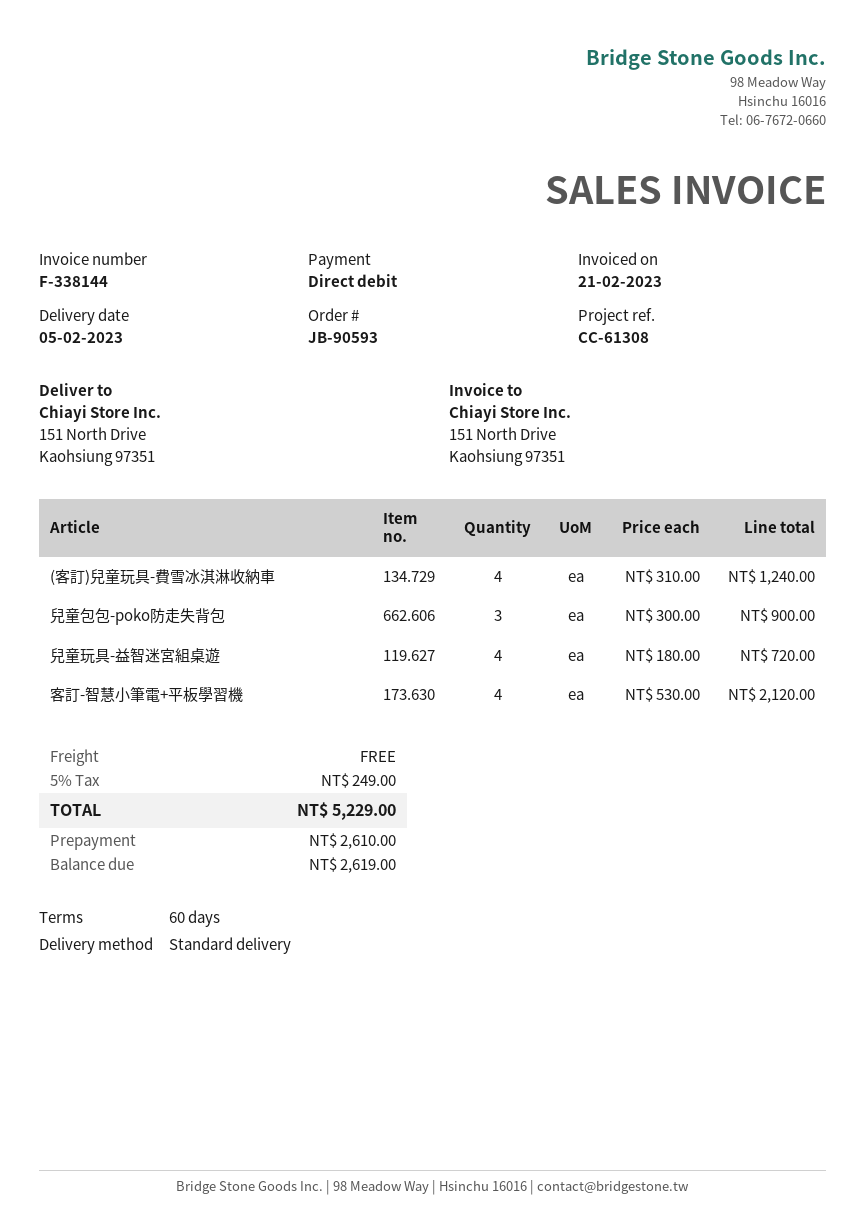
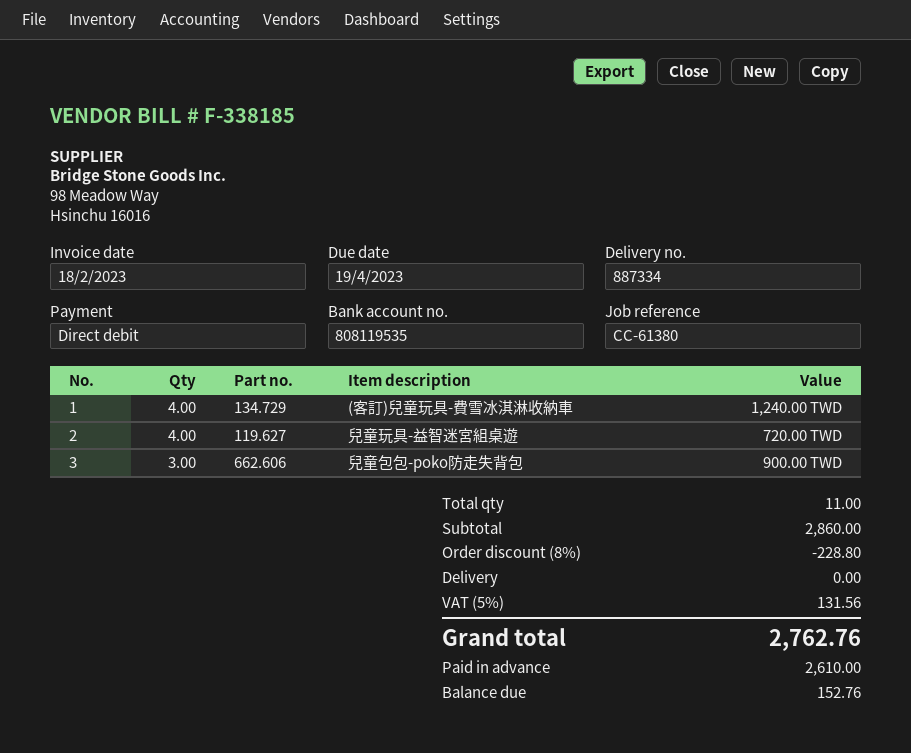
invoice number: F-338144 -> F-338185
invoice date: 2023-02-21 -> 2023-02-18
reference: CC-61308 -> CC-61380
客訂-智慧小筆電+平板學習機: 4 for 2120.00 -> none
discount: none -> 8% = 228.80
tax: 5% = 249.00 -> 5% = 131.56
total: 5229.00 -> 2762.76
balance: 2619.00 -> 152.76

